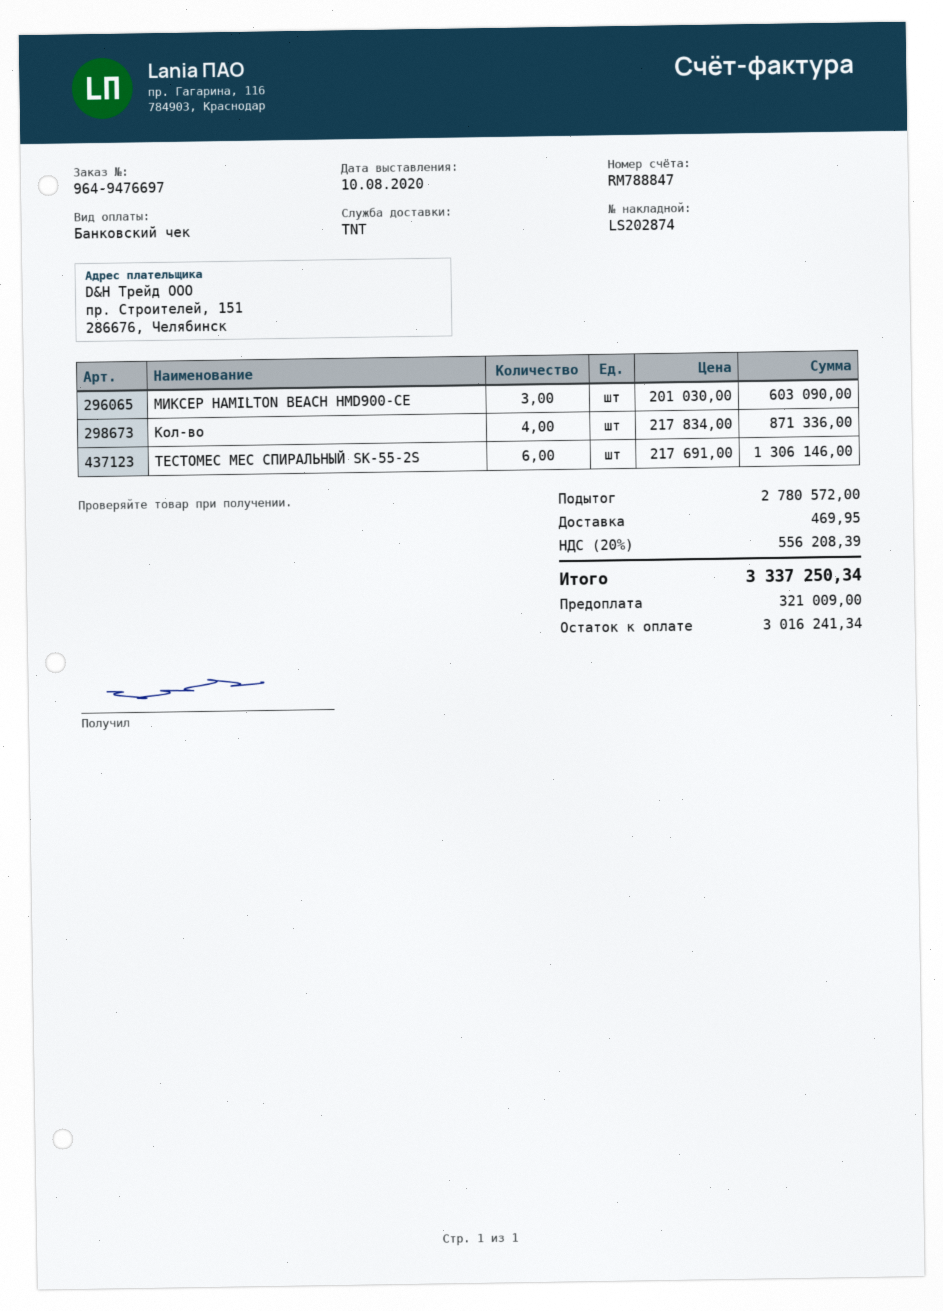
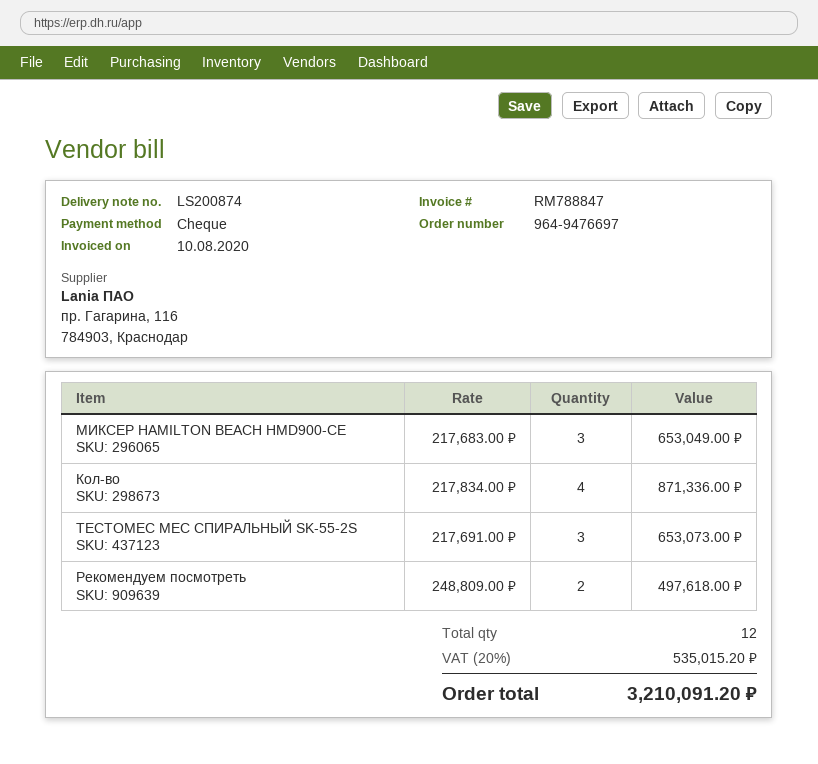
delivery note number: LS202874 -> LS200874
МИКСЕР HAMILTON BEACH HMD900-CE: 3 x 201030.00 = 603090.00 -> 3 x 217683.00 = 653049.00
ТЕСТОМЕС MEC СПИРАЛЬНЫЙ SK-55-2S: 6 x 217691.00 = 1306146.00 -> 3 x 217691.00 = 653073.00
Рекомендуем посмотреть: none -> 2 x 248809.00 = 497618.00
shipping: 469.95 -> none
tax: 20% = 556208.39 -> 20% = 535015.20
total: 3337250.34 -> 3210091.20

